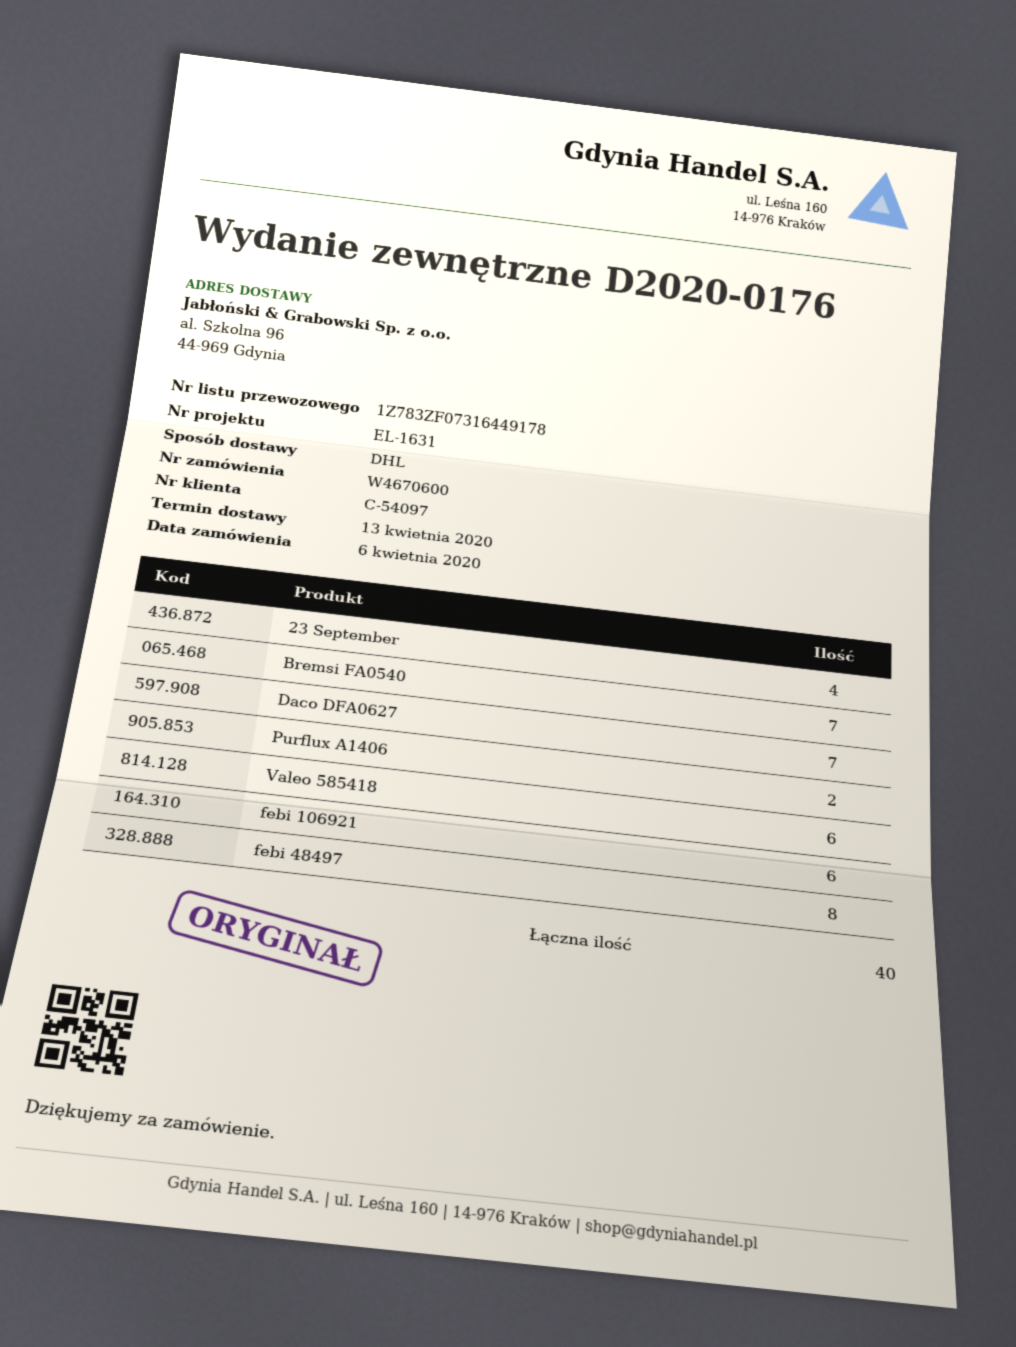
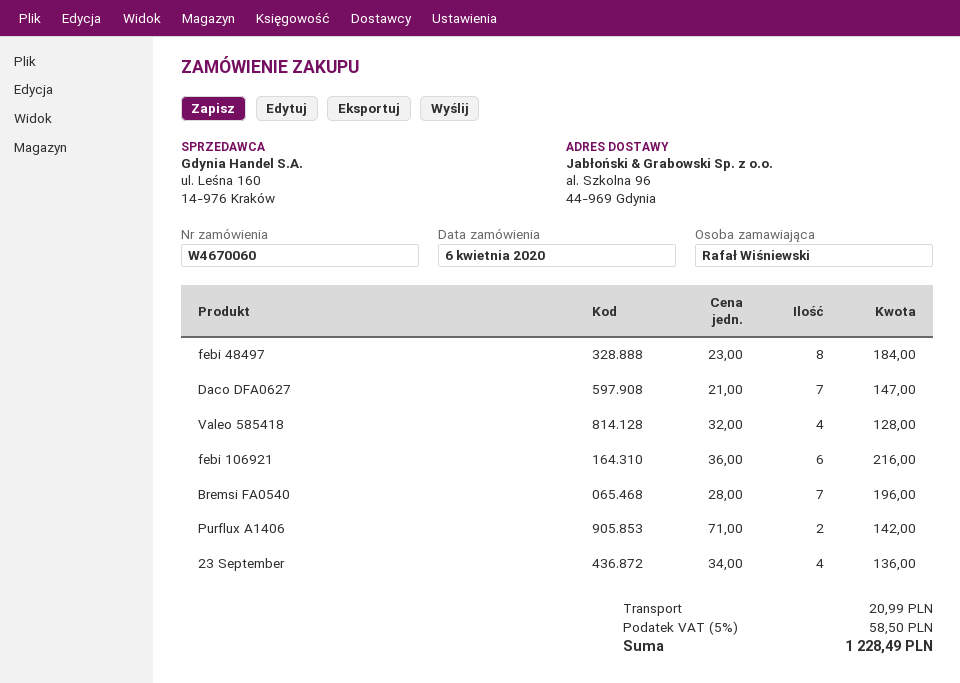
order number: W4670600 -> W4670060
Valeo 585418: 6 -> 4

